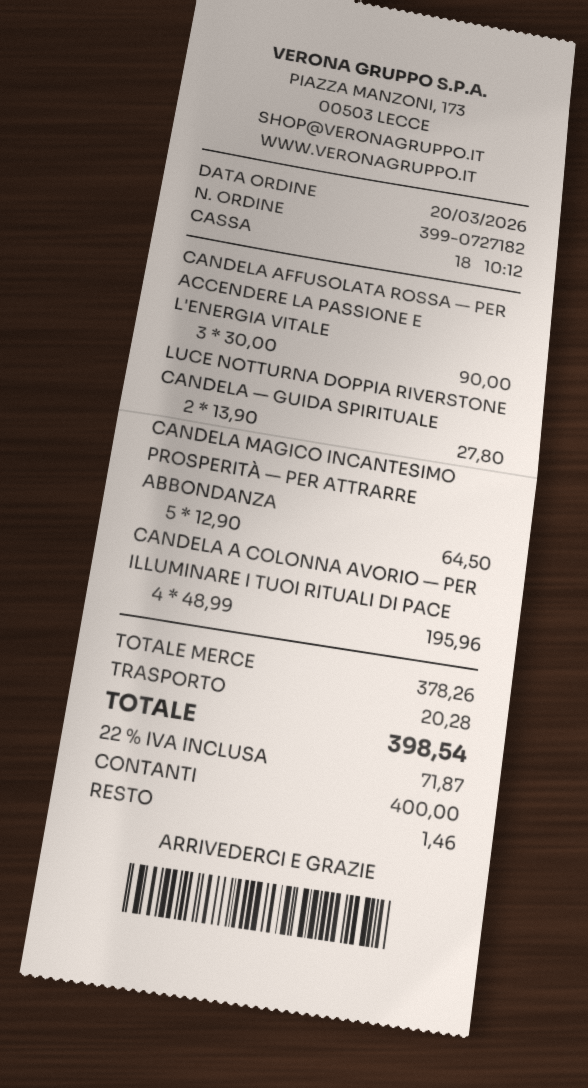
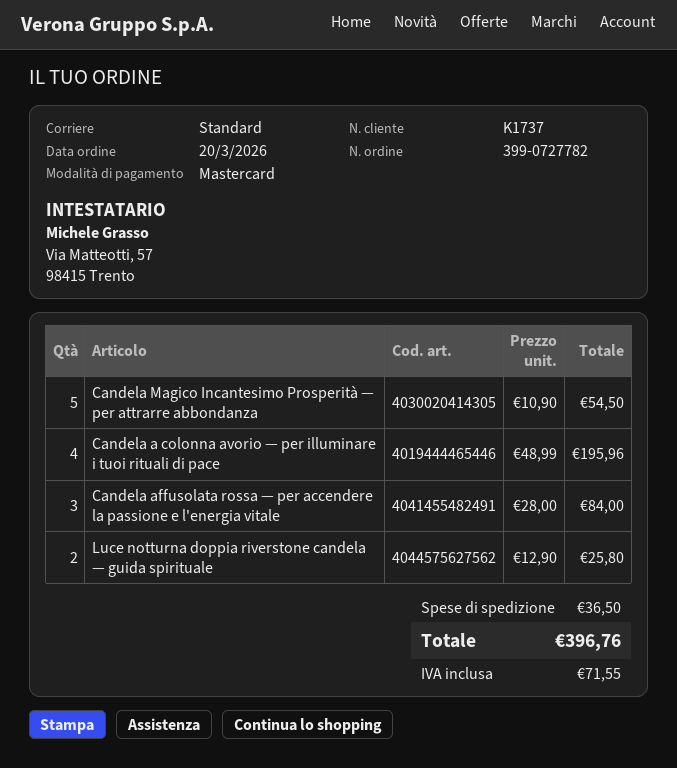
order number: 399-0727182 -> 399-0727782
payment method: cash -> Mastercard
CANDELA AFFUSOLATA ROSSA — PER ACCENDERE LA PASSIONE E L'ENERGIA VITALE: 3 x 30.00 = 90.00 -> 3 x 28.00 = 84.00
LUCE NOTTURNA DOPPIA RIVERSTONE CANDELA — GUIDA SPIRITUALE: 2 x 13.90 = 27.80 -> 2 x 12.90 = 25.80
CANDELA MAGICO INCANTESIMO PROSPERITÀ — PER ATTRARRE ABBONDANZA: 5 x 12.90 = 64.50 -> 5 x 10.90 = 54.50
shipping: 20.28 -> 36.50
tax: 71.87 -> 71.55
total: 398.54 -> 396.76

